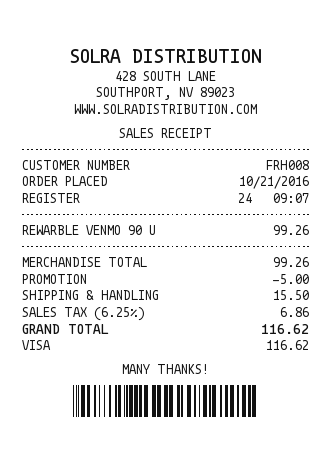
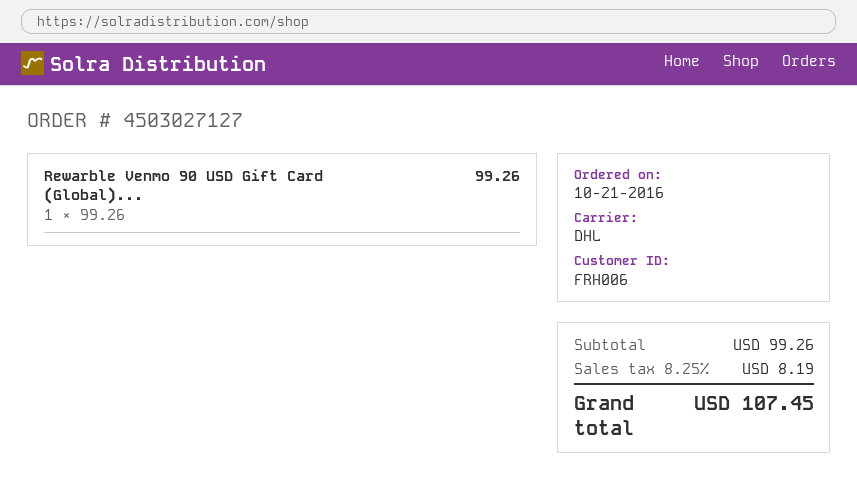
customer number: FRH008 -> FRH006
discount: 5.00 -> none
shipping: 15.50 -> none
tax: 6.25% = 6.86 -> 8.25% = 8.19
total: 116.62 -> 107.45

